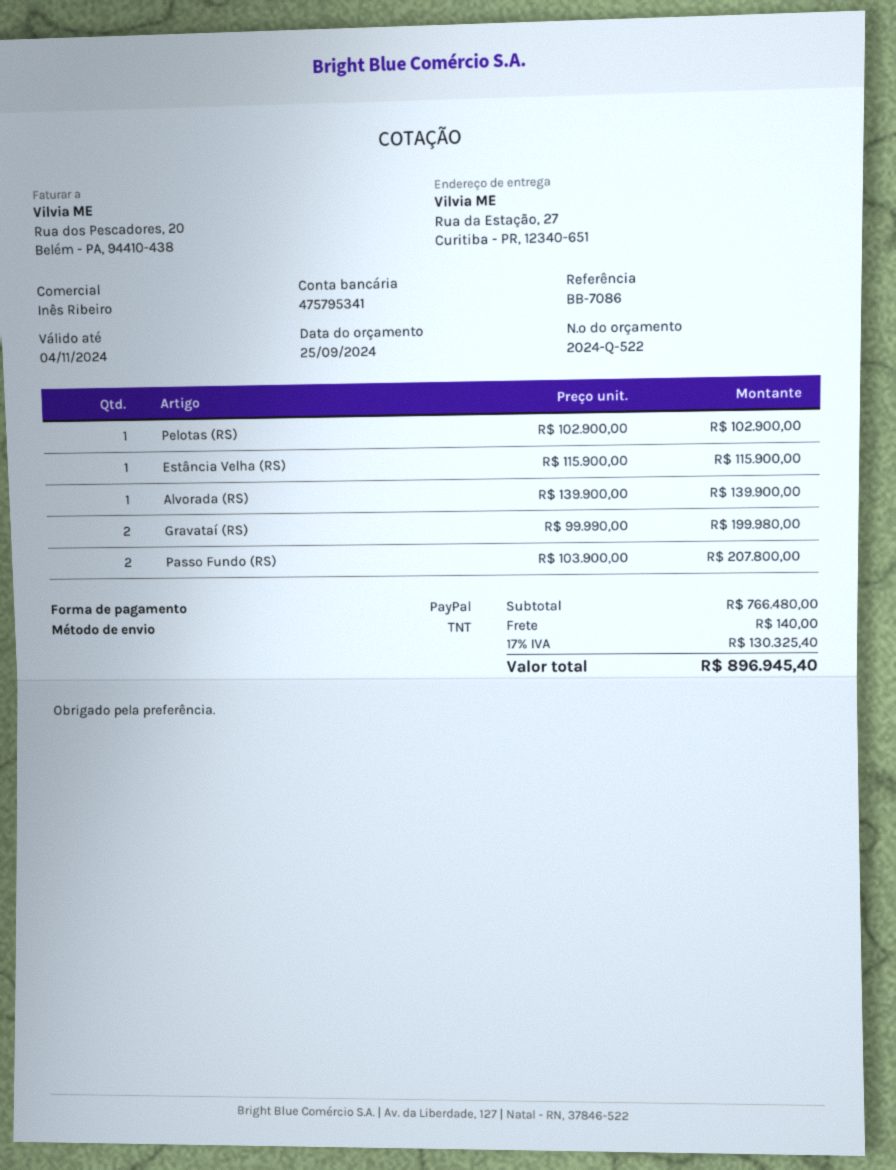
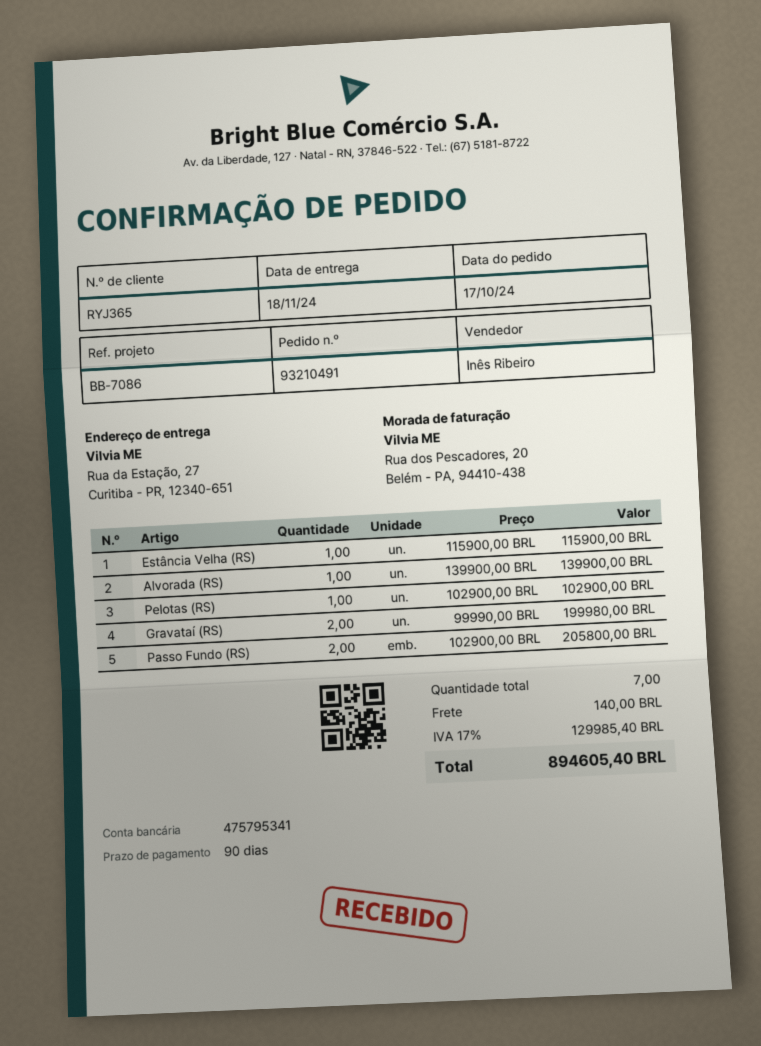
Passo Fundo (RS): 2 x 103900.00 = 207800.00 -> 2 x 102900.00 = 205800.00
tax: 17% = 130325.40 -> 17% = 129985.40
total: 896945.40 -> 894605.40

